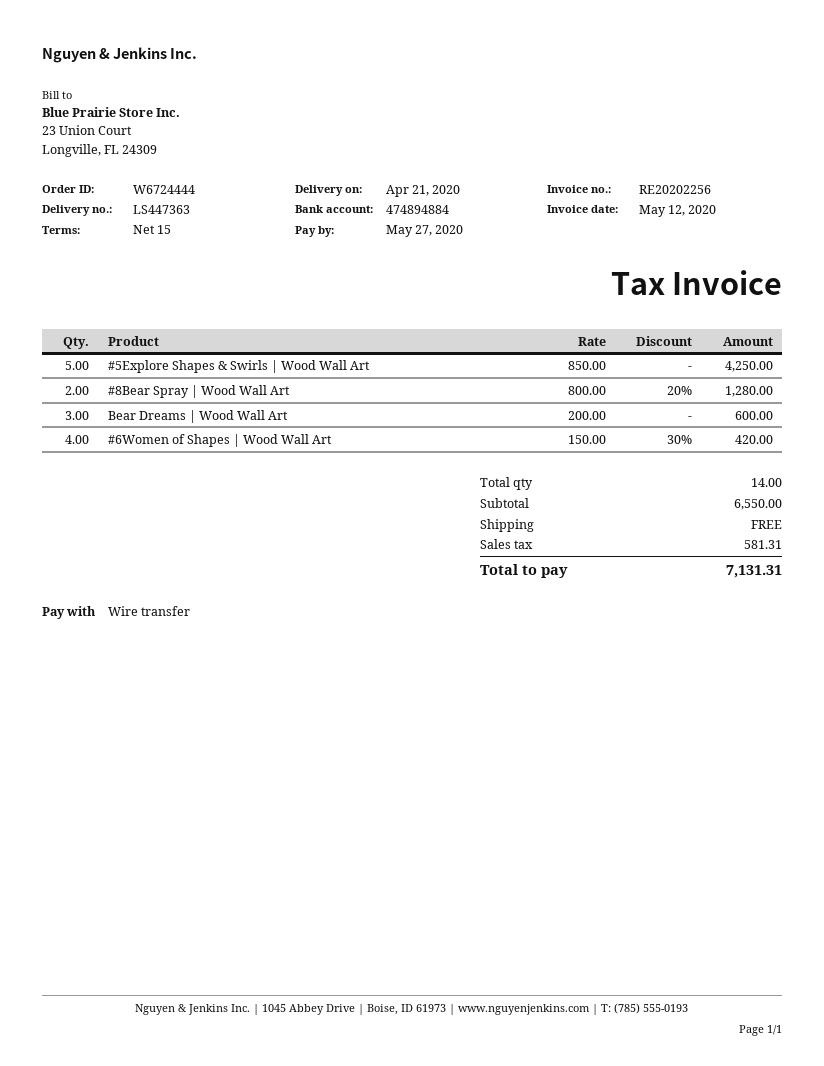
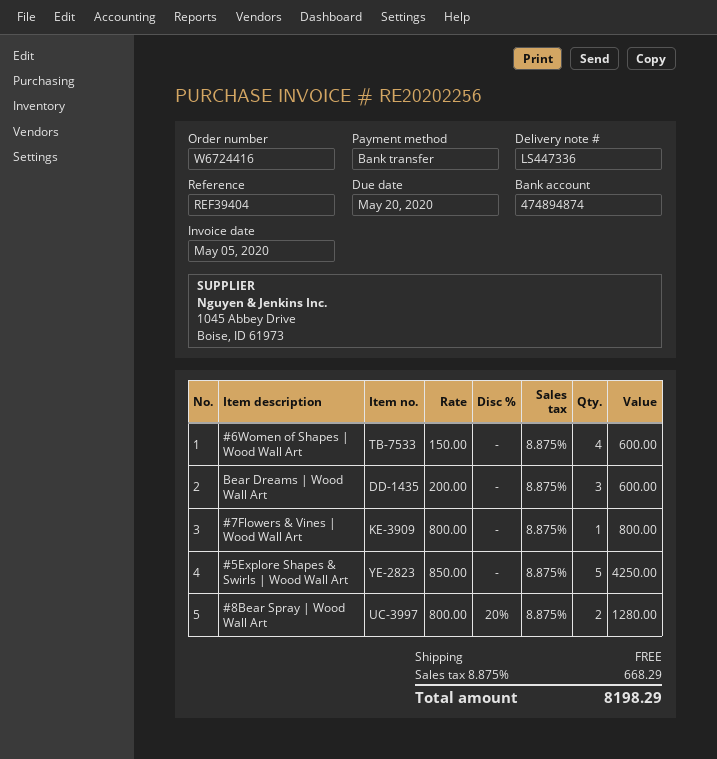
order number: W6724444 -> W6724416
delivery note number: LS447363 -> LS447336
invoice date: 2020-05-12 -> 2020-05-05
due date: 2020-05-27 -> 2020-05-20
bank account: 474894884 -> 474894874
#6Women of Shapes | Wood Wall Art: 4 x 150.00 - 30% = 420.00 -> 4 x 150.00 = 600.00
#7Flowers & Vines | Wood Wall Art: none -> 1 x 800.00 = 800.00
tax: 581.31 -> 668.29
total: 7131.31 -> 8198.29

